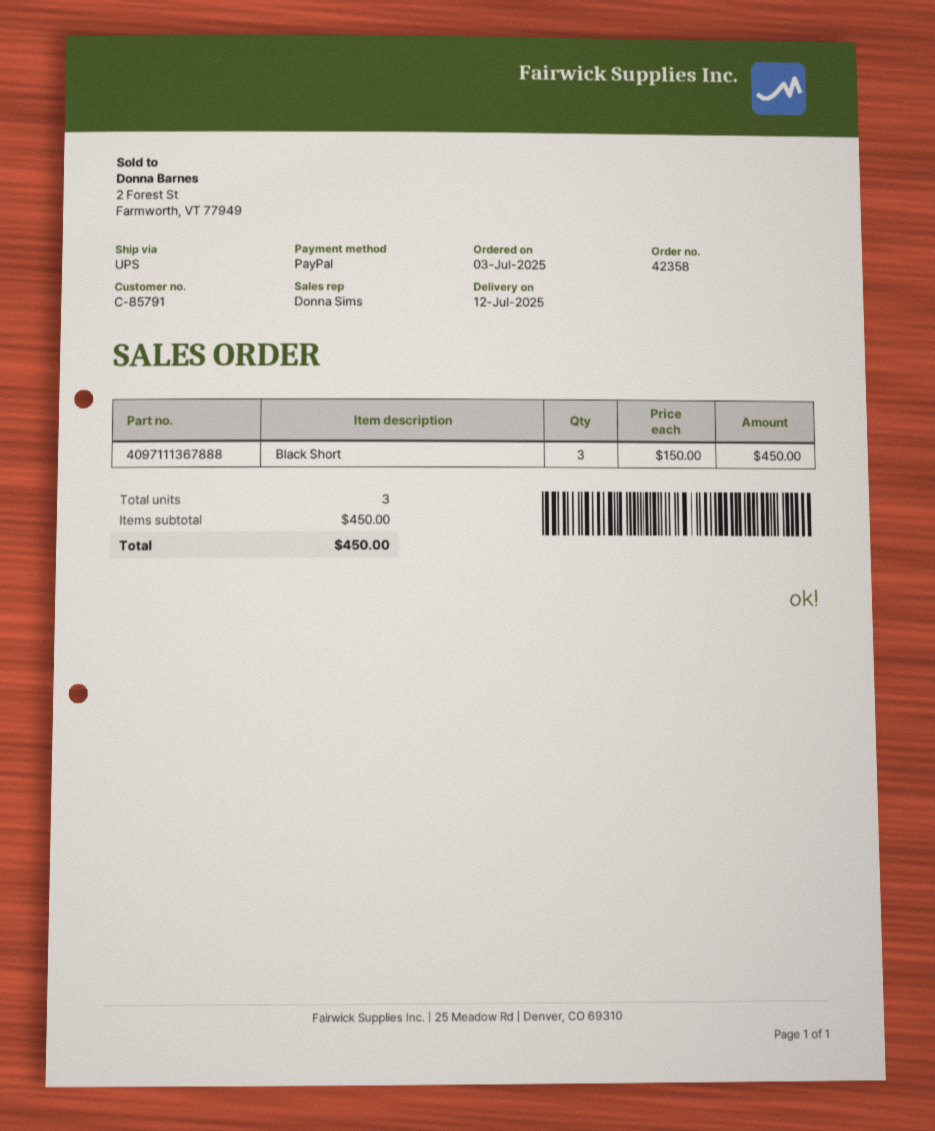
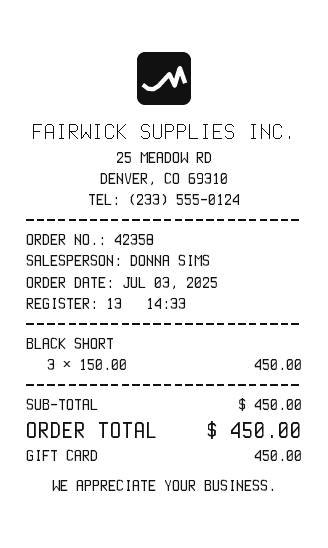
payment method: PayPal -> gift card

